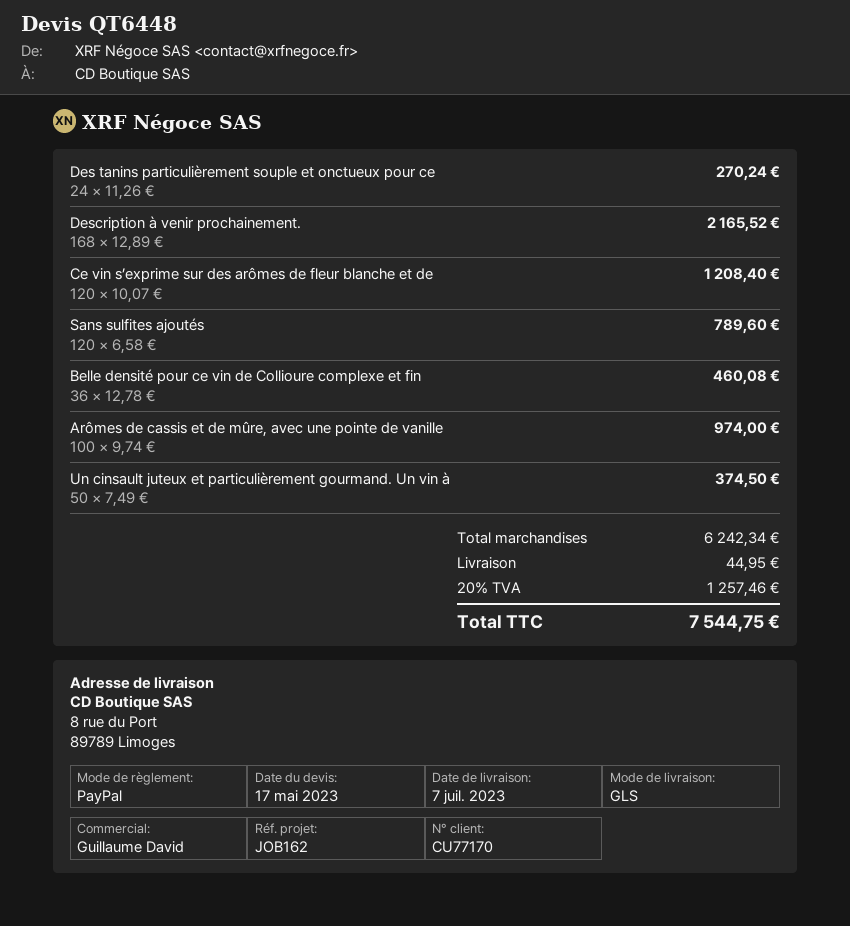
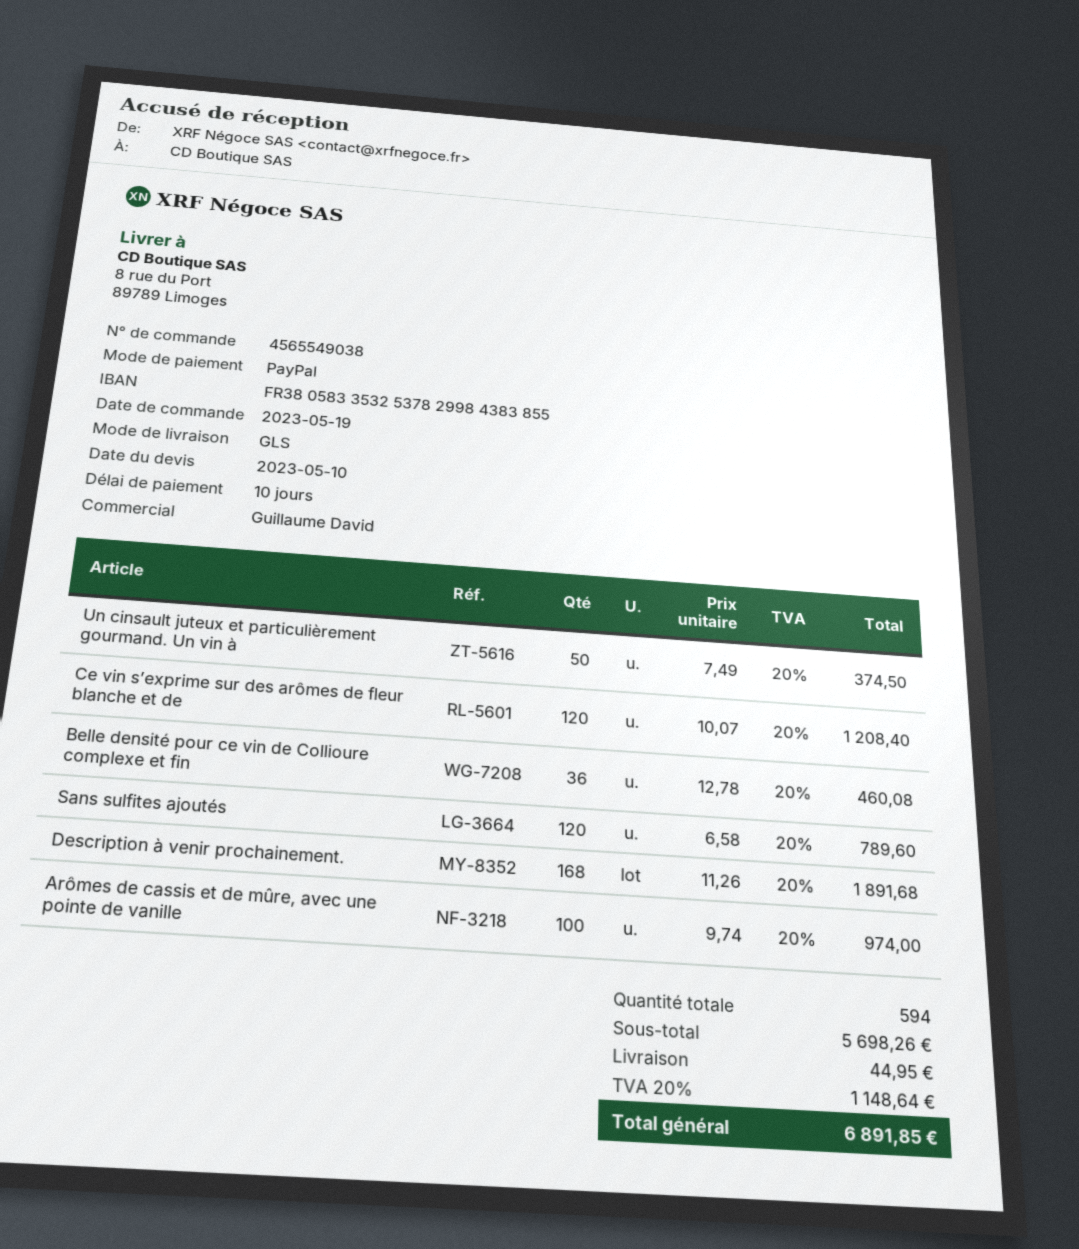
quote date: 2023-05-17 -> 2023-05-10
Des tanins particulièrement souple et onctueux pour ce: 24 x 11.26 = 270.24 -> none
Description à venir prochainement.: 168 x 12.89 = 2165.52 -> 168 x 11.26 = 1891.68
subtotal: 6242.34 -> 5698.26
tax: 20% = 1257.46 -> 20% = 1148.64
total: 7544.75 -> 6891.85

